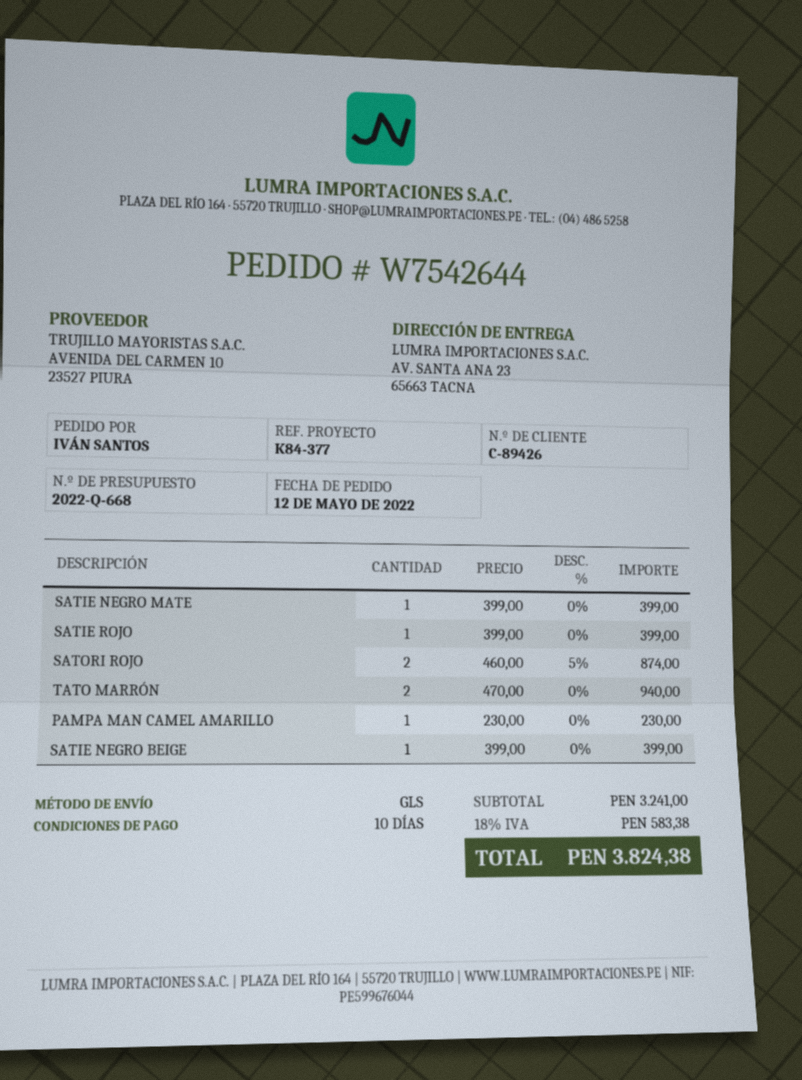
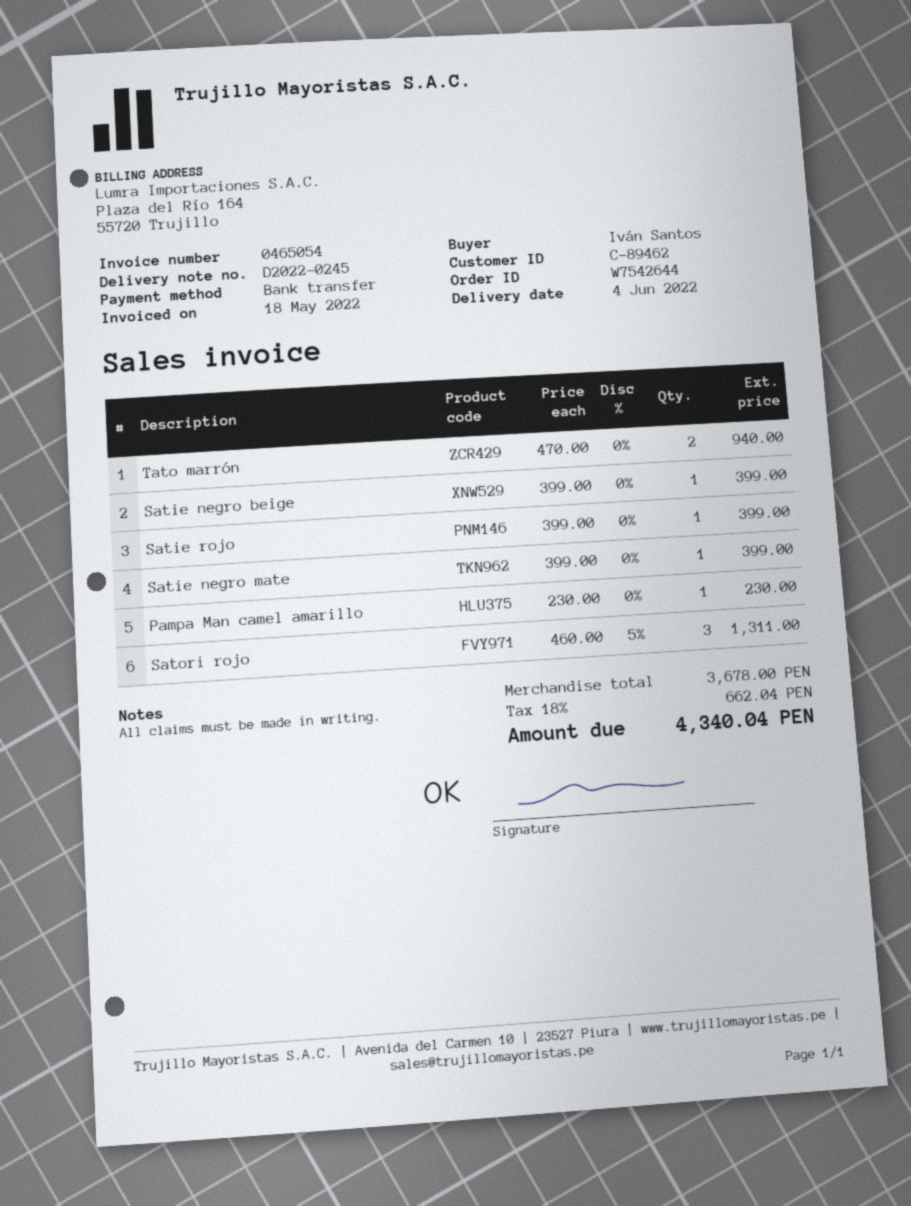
customer number: C-89426 -> C-89462
SATORI ROJO: 2 x 460.00 - 5% = 874.00 -> 3 x 460.00 - 5% = 1311.00
subtotal: 3241.00 -> 3678.00
tax: 18% = 583.38 -> 18% = 662.04
total: 3824.38 -> 4340.04

